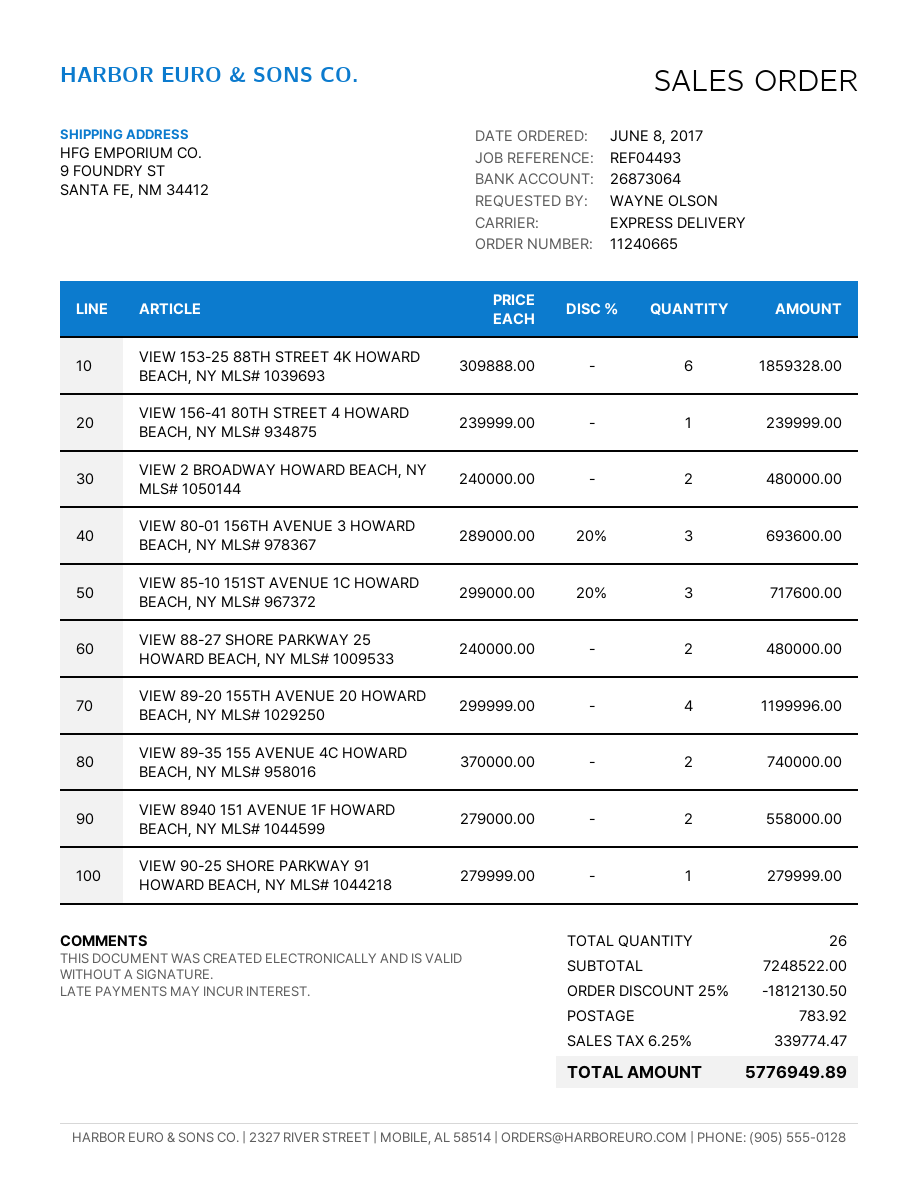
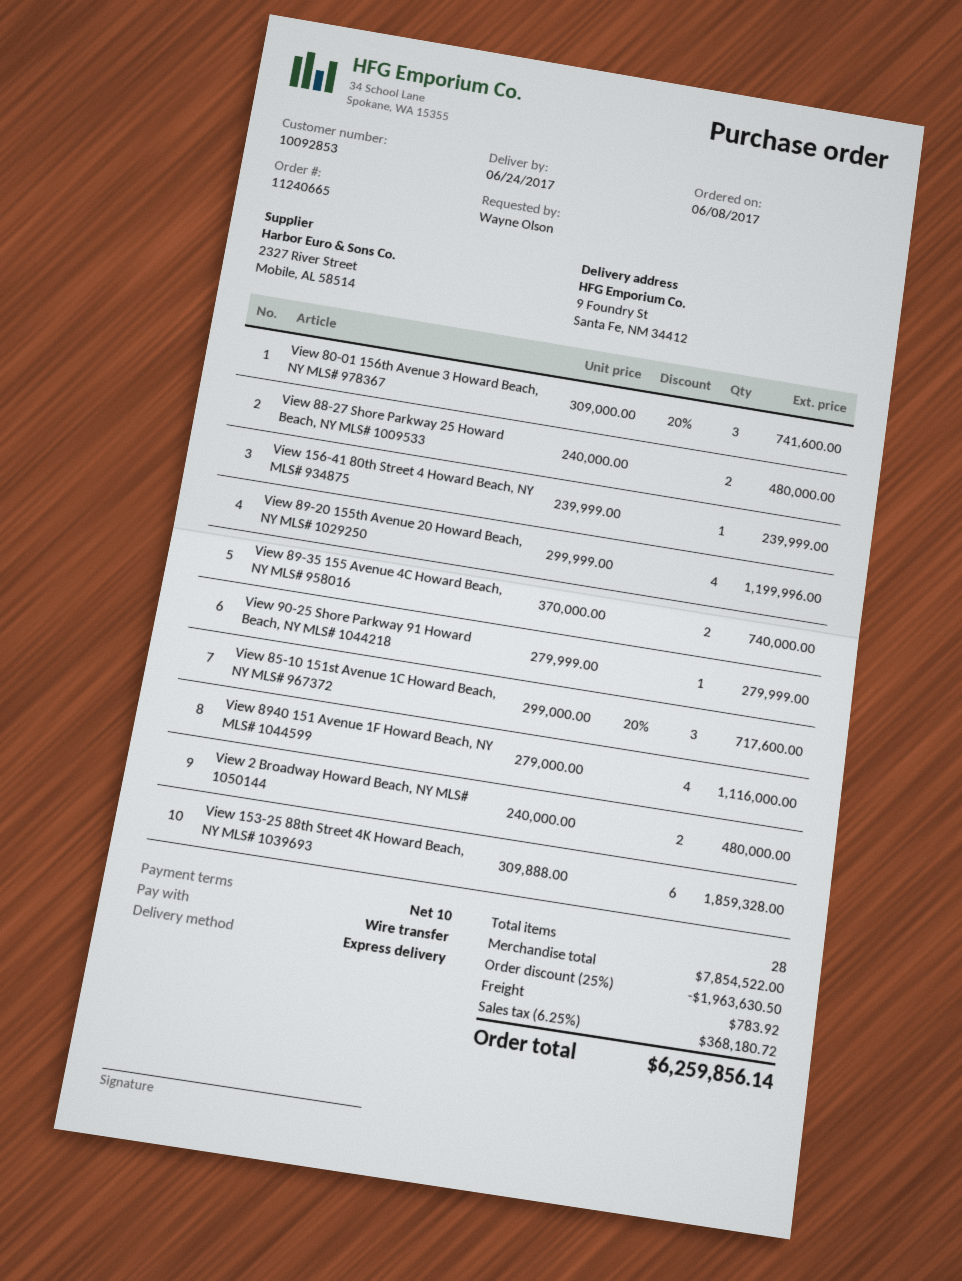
VIEW 80-01 156TH AVENUE 3 HOWARD BEACH, NY MLS# 978367: 3 x 289000.00 - 20% = 693600.00 -> 3 x 309000.00 - 20% = 741600.00
VIEW 8940 151 AVENUE 1F HOWARD BEACH, NY MLS# 1044599: 2 x 279000.00 = 558000.00 -> 4 x 279000.00 = 1116000.00
total quantity: 26 -> 28
subtotal: 7248522.00 -> 7854522.00
discount: 25% = 1812130.50 -> 25% = 1963630.50
tax: 6.25% = 339774.47 -> 6.25% = 368180.72
total: 5776949.89 -> 6259856.14

